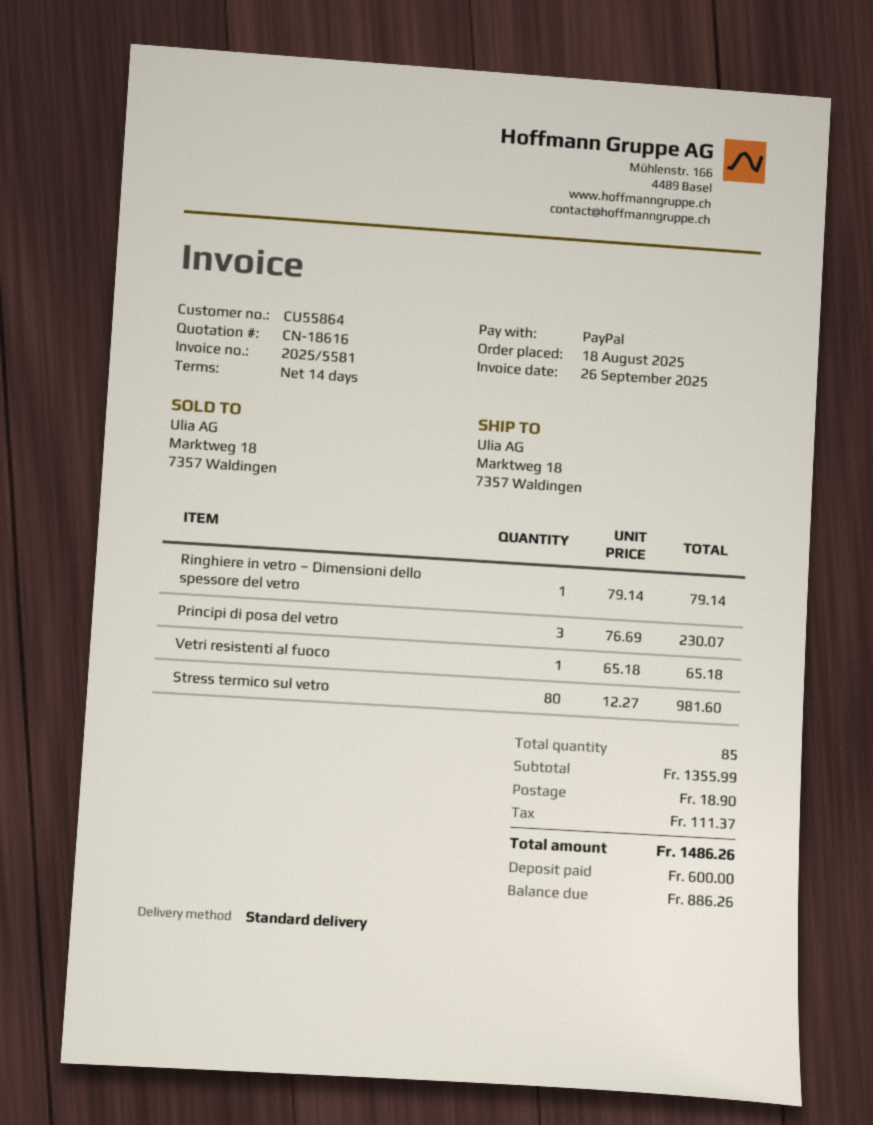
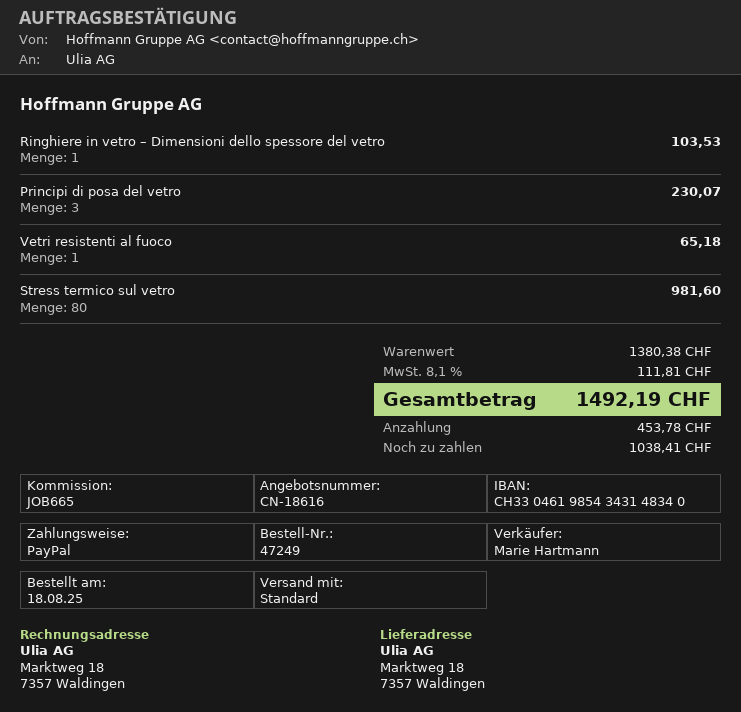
Ringhiere in vetro – Dimensioni dello spessore del vetro: 1 for 79.14 -> 1 for 103.53
subtotal: 1355.99 -> 1380.38
shipping: 18.90 -> none
tax: 111.37 -> 111.81
total: 1486.26 -> 1492.19
deposit: 600.00 -> 453.78
balance: 886.26 -> 1038.41

